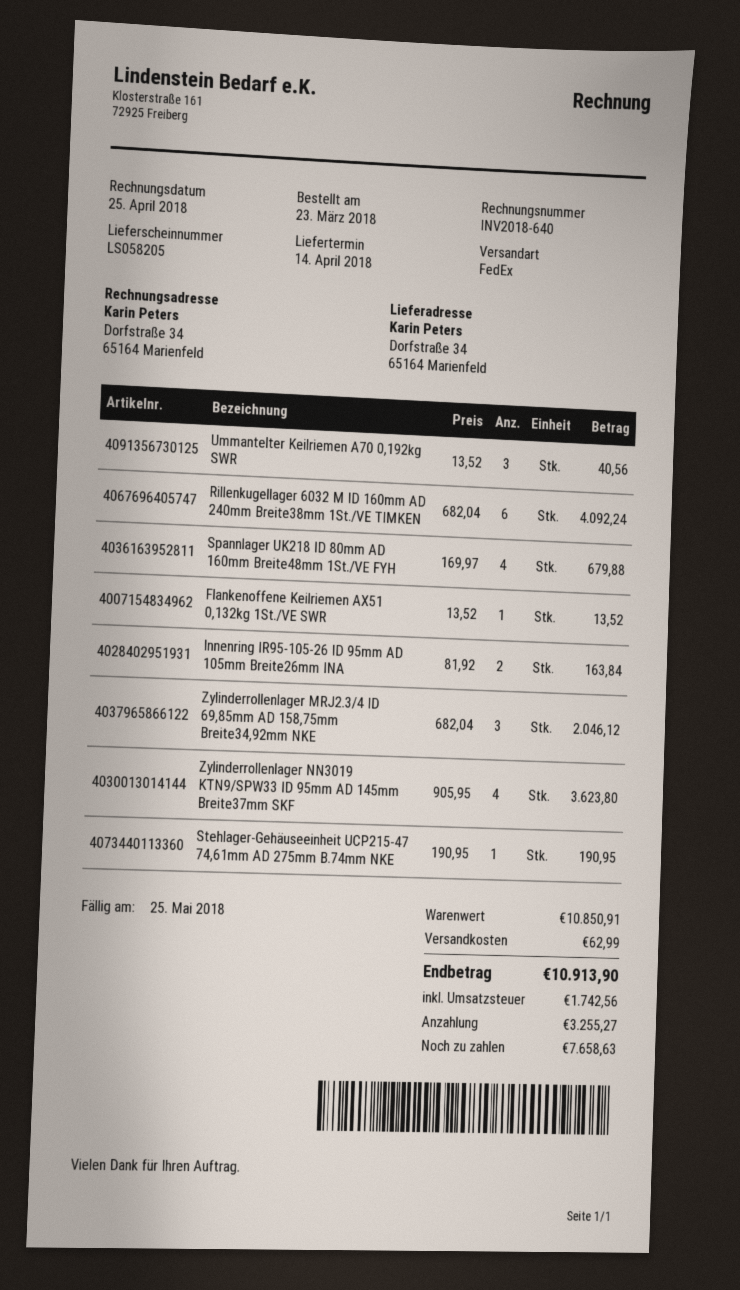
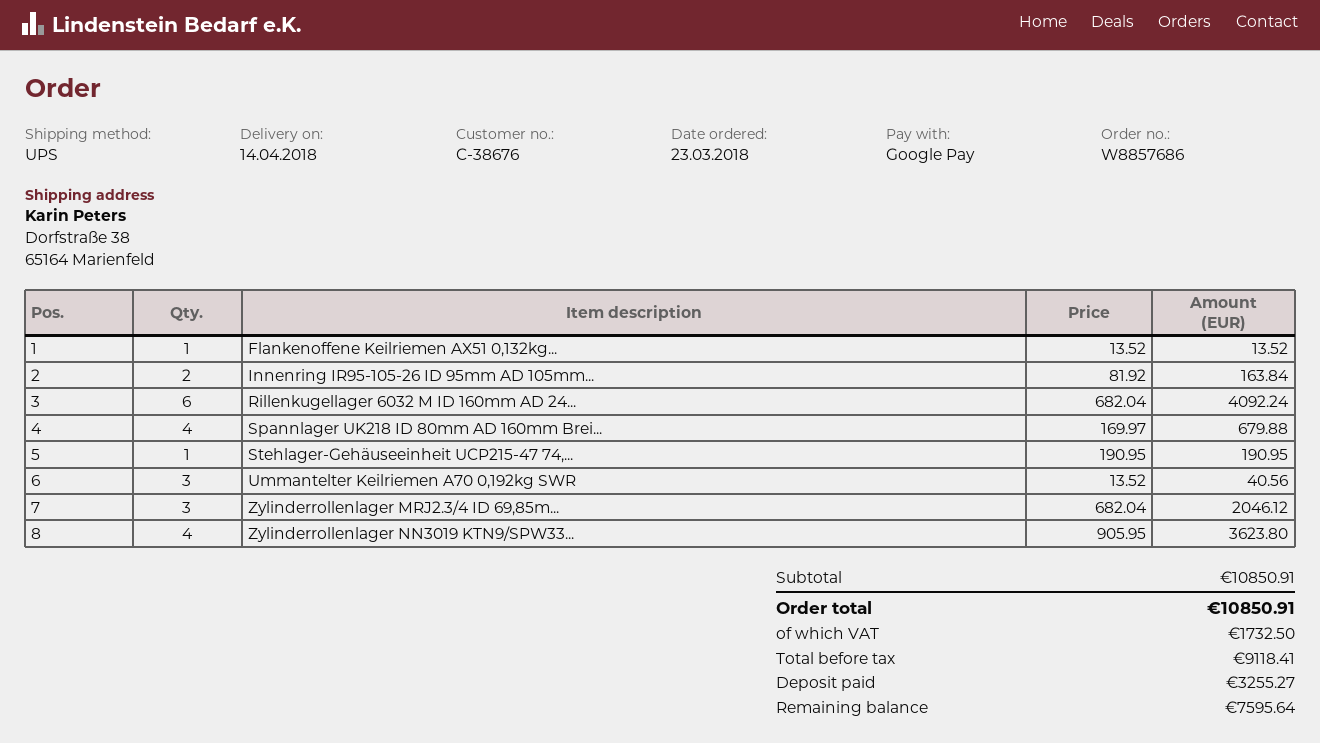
shipping method: FedEx -> UPS
ship to: Dorfstraße 34, 65164 Marienfeld -> Dorfstraße 38, 65164 Marienfeld
shipping: 62.99 -> none
tax: 1742.56 -> 1732.50
total: 10913.90 -> 10850.91
balance: 7658.63 -> 7595.64

